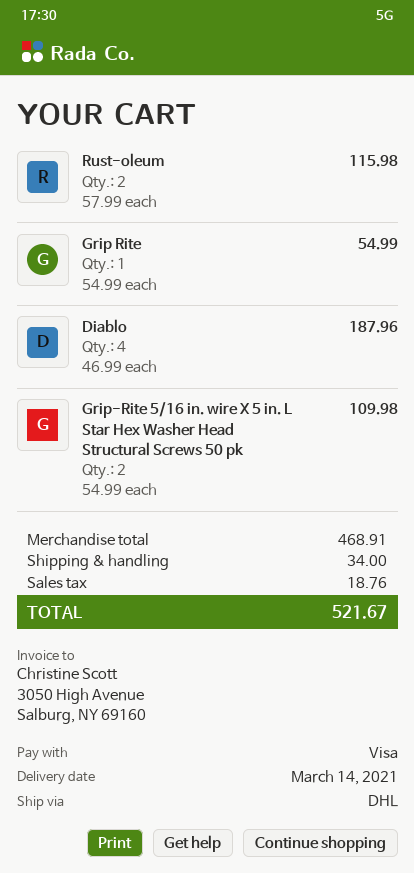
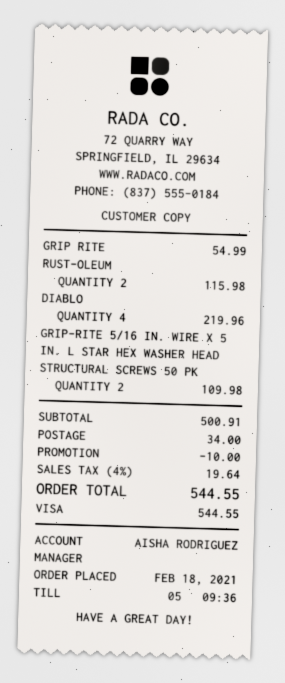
Diablo: 4 for 187.96 -> 4 for 219.96
subtotal: 468.91 -> 500.91
discount: none -> 10.00
tax: 18.76 -> 19.64
total: 521.67 -> 544.55

